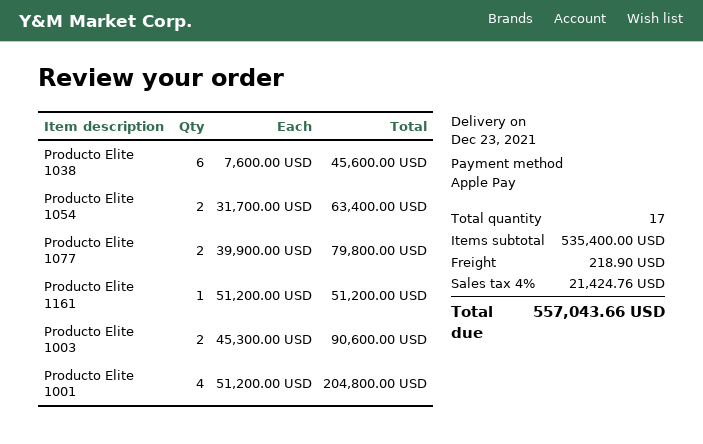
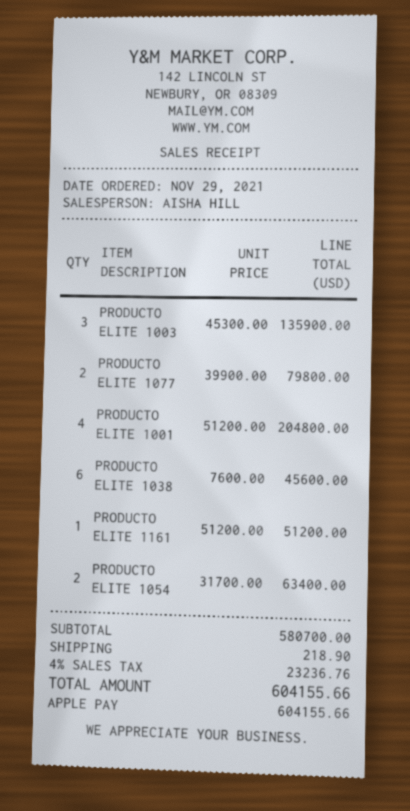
Producto Elite 1003: 2 x 45300.00 = 90600.00 -> 3 x 45300.00 = 135900.00
subtotal: 535400.00 -> 580700.00
tax: 4% = 21424.76 -> 4% = 23236.76
total: 557043.66 -> 604155.66

